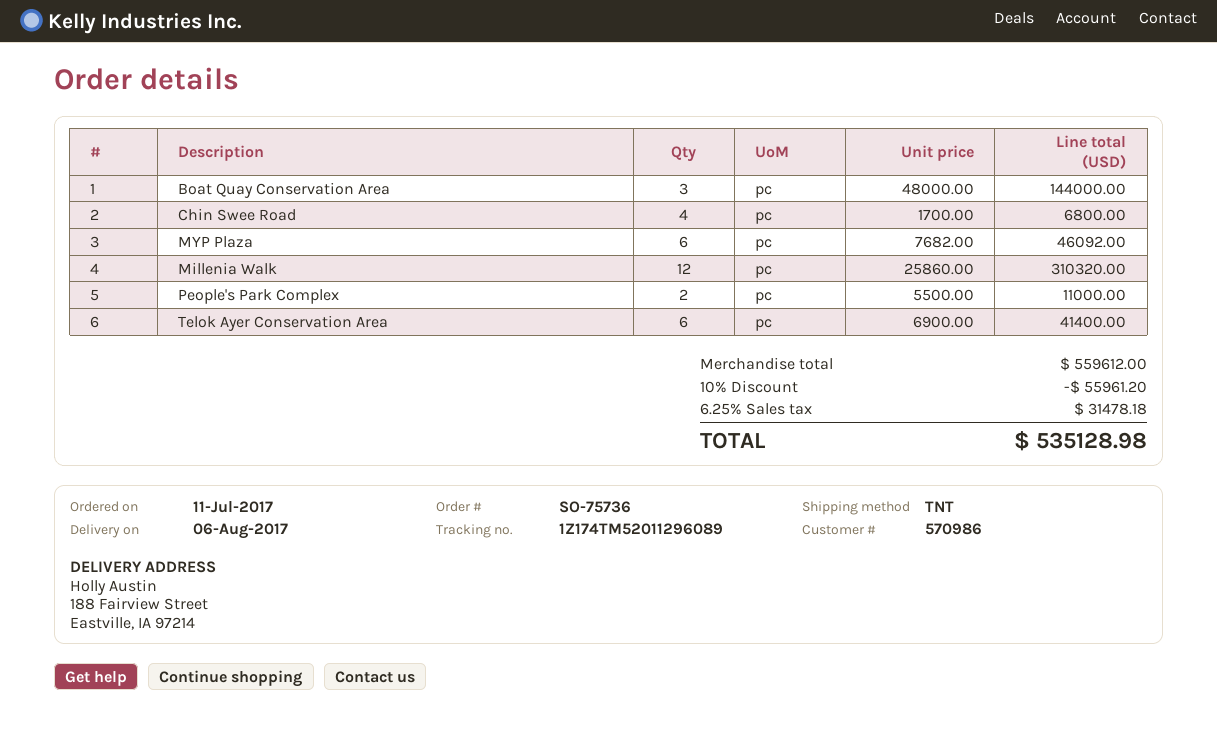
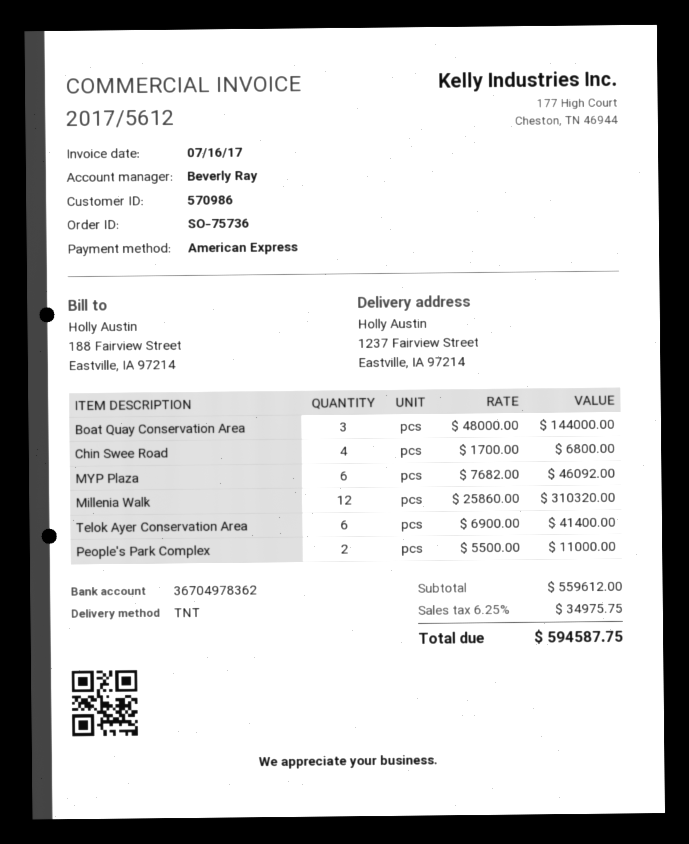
ship to: 188 Fairview Street, Eastville, IA 97214 -> 1237 Fairview Street, Eastville, IA 97214
discount: 10% = 55961.20 -> none
tax: 6.25% = 31478.18 -> 6.25% = 34975.75
total: 535128.98 -> 594587.75

